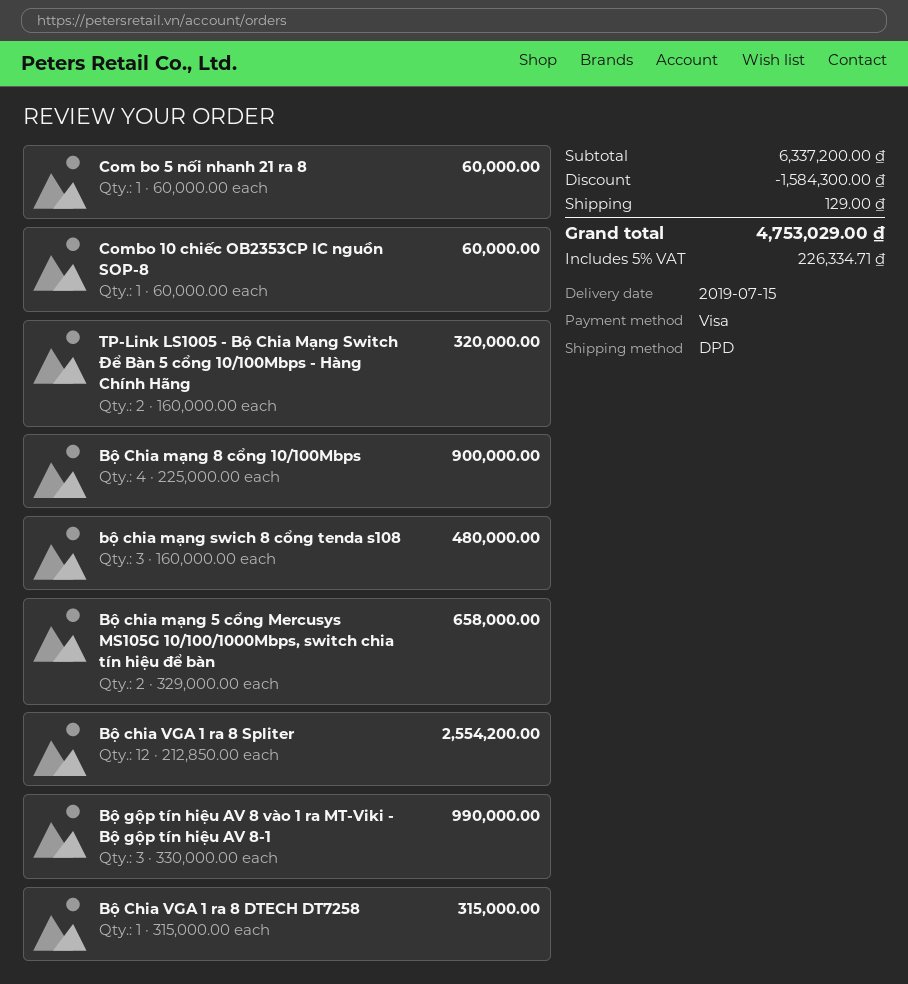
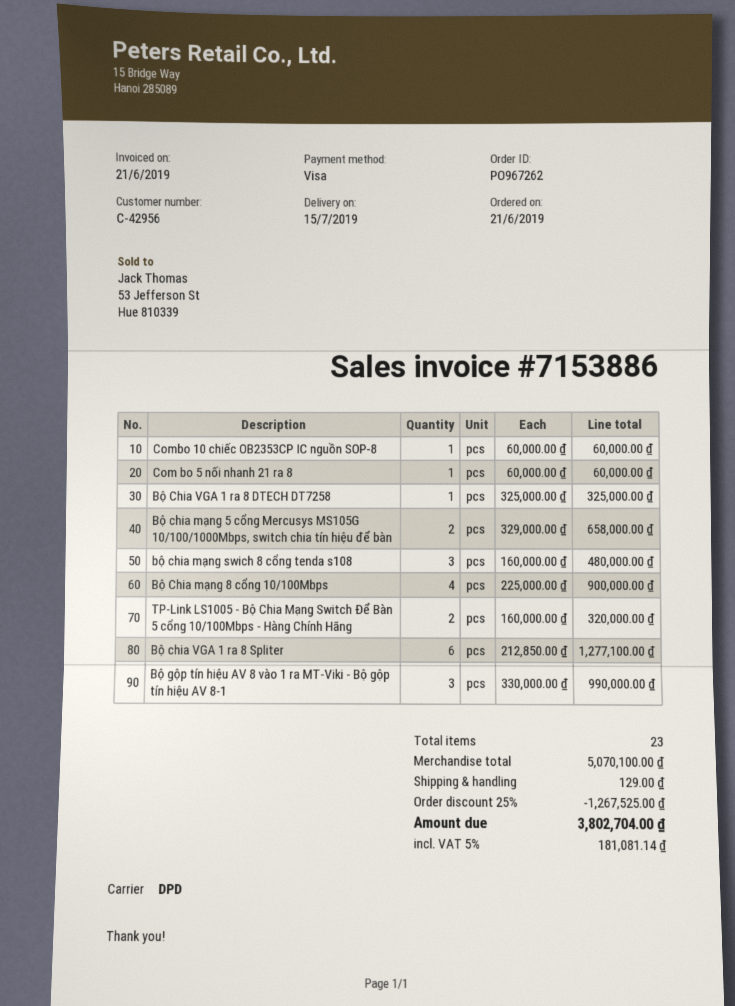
Bộ chia VGA 1 ra 8 Spliter: 12 x 212850.00 = 2554200.00 -> 6 x 212850.00 = 1277100.00
Bộ Chia VGA 1 ra 8 DTECH DT7258: 1 x 315000.00 = 315000.00 -> 1 x 325000.00 = 325000.00
subtotal: 6337200.00 -> 5070100.00
discount: 1584300.00 -> 1267525.00
tax: 5% = 226334.71 -> 5% = 181081.14
total: 4753029.00 -> 3802704.00

